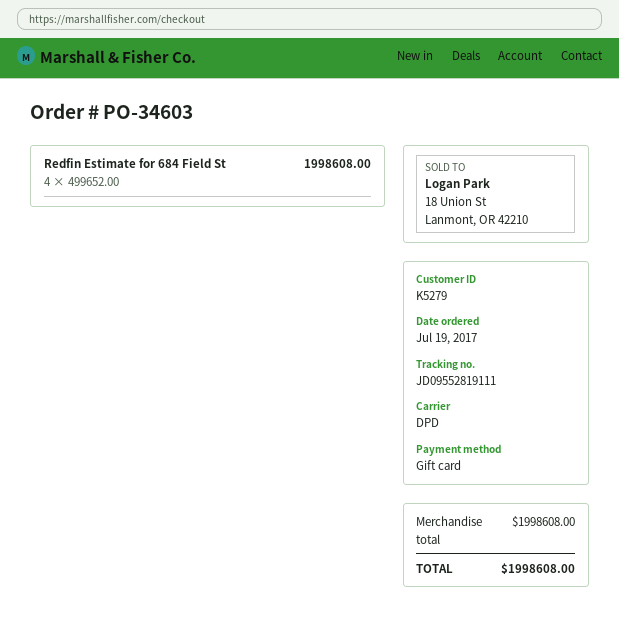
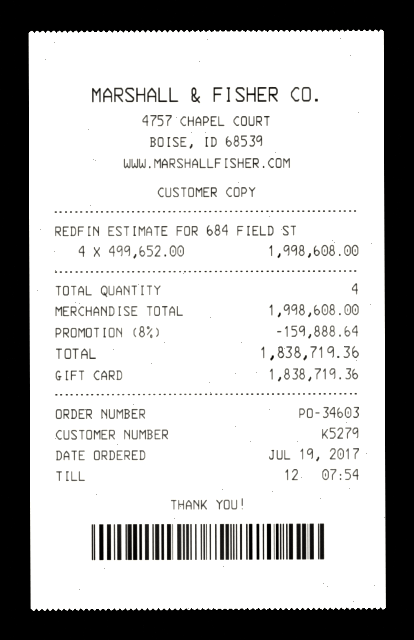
discount: none -> 8% = 159888.64
total: 1998608.00 -> 1838719.36

